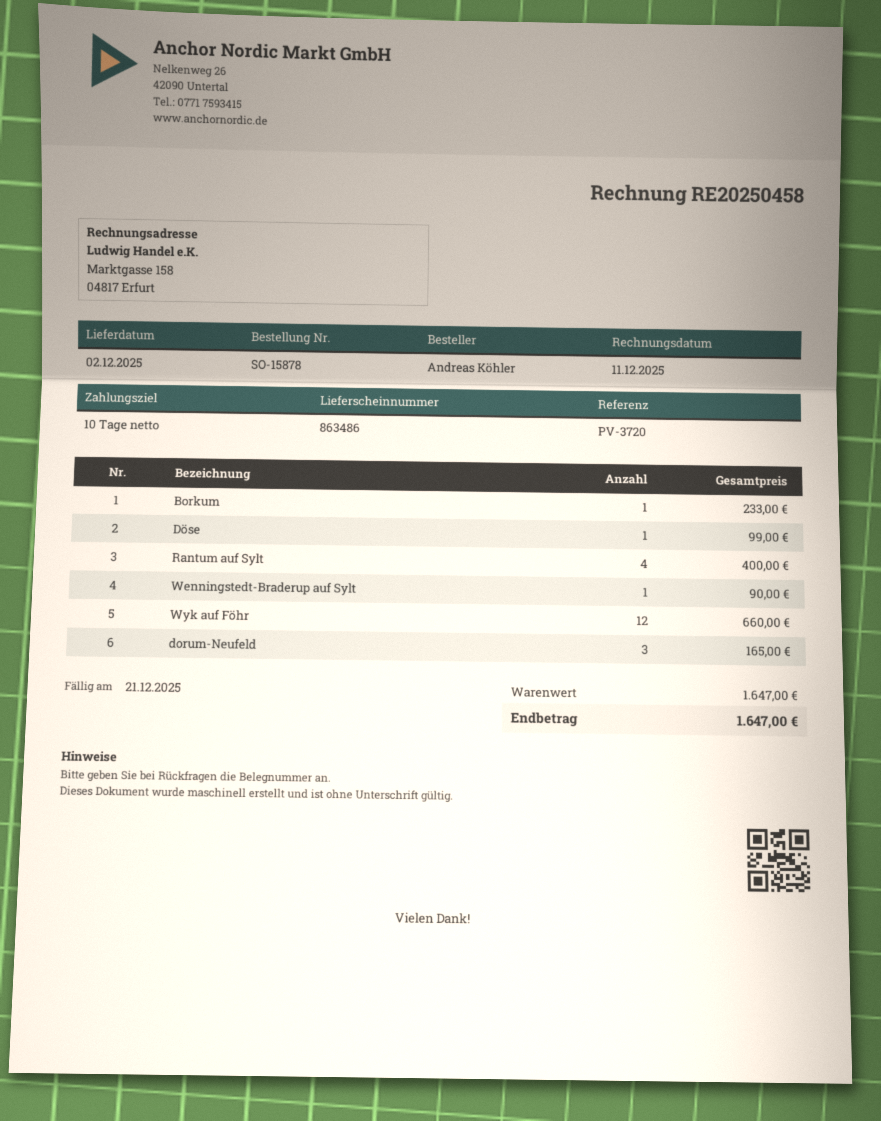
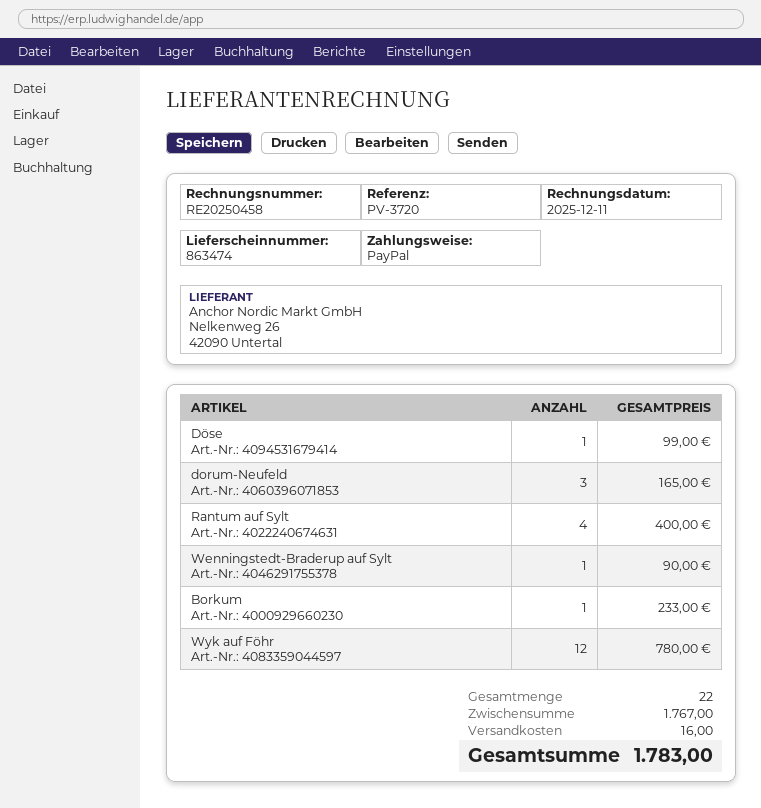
delivery note number: 863486 -> 863474
Wyk auf Föhr: 12 for 660.00 -> 12 for 780.00
subtotal: 1647.00 -> 1767.00
shipping: none -> 16.00
total: 1647.00 -> 1783.00

